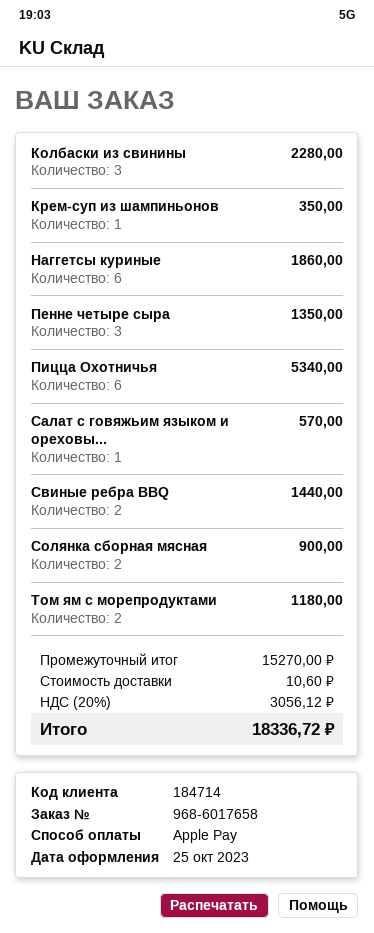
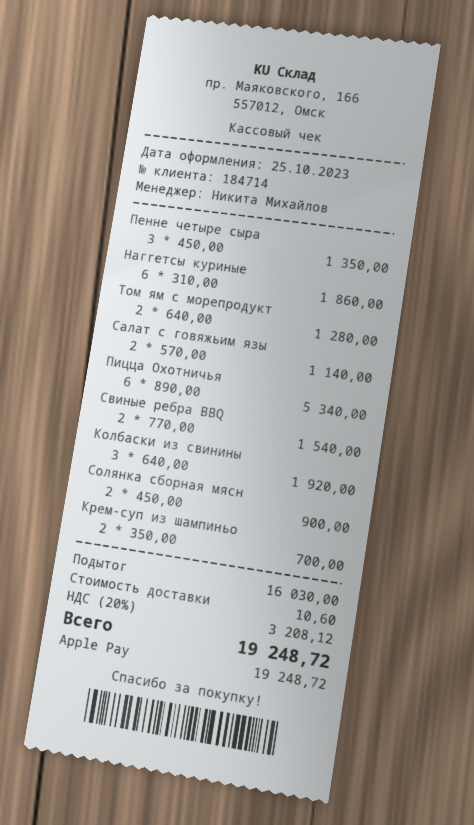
Колбаски из свинины: 3 for 2280.00 -> 3 for 1920.00
Крем-суп из шампиньонов: 1 for 350.00 -> 2 for 700.00
Салат с говяжьим языком и ореховы...: 1 for 570.00 -> 2 for 1140.00
Свиные ребра BBQ: 2 for 1440.00 -> 2 for 1540.00
Том ям с морепродуктами: 2 for 1180.00 -> 2 for 1280.00
subtotal: 15270.00 -> 16030.00
tax: 20% = 3056.12 -> 20% = 3208.12
total: 18336.72 -> 19248.72

